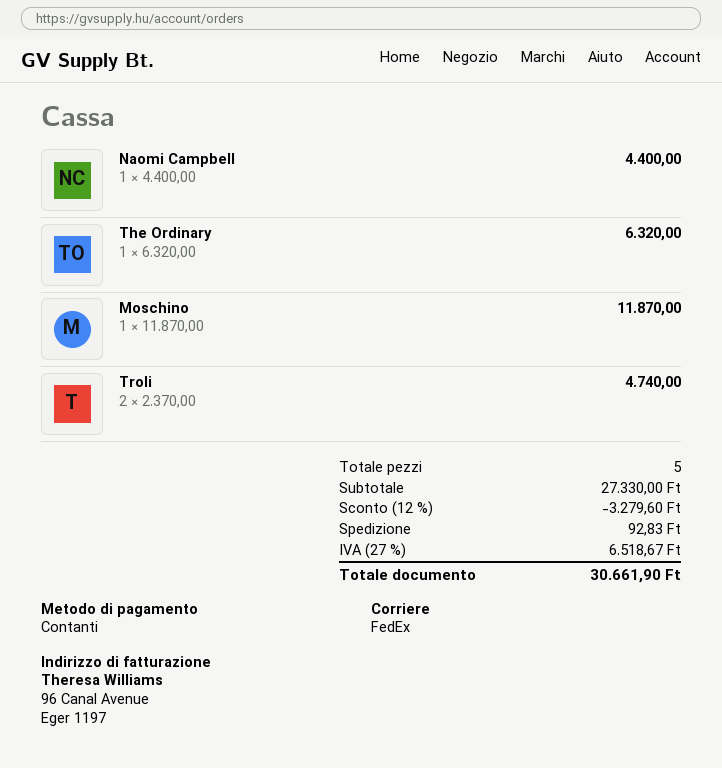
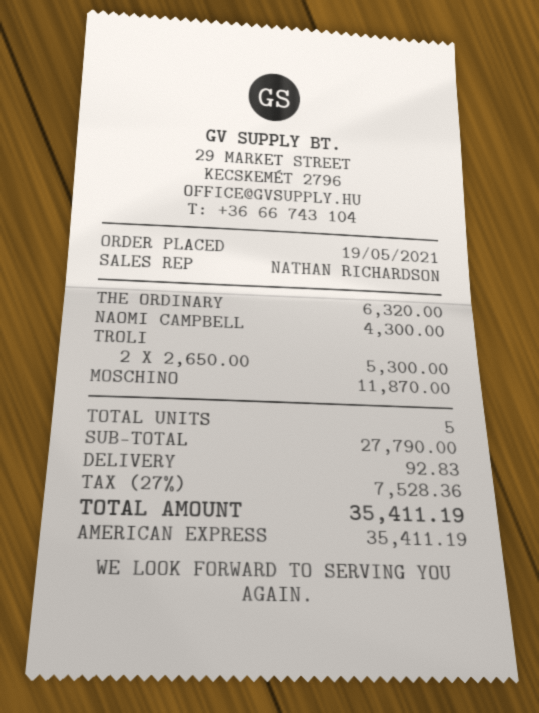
payment method: cash -> American Express
Naomi Campbell: 1 x 4400.00 = 4400.00 -> 1 x 4300.00 = 4300.00
Troli: 2 x 2370.00 = 4740.00 -> 2 x 2650.00 = 5300.00
subtotal: 27330.00 -> 27790.00
discount: 12% = 3279.60 -> none
tax: 27% = 6518.67 -> 27% = 7528.36
total: 30661.90 -> 35411.19

